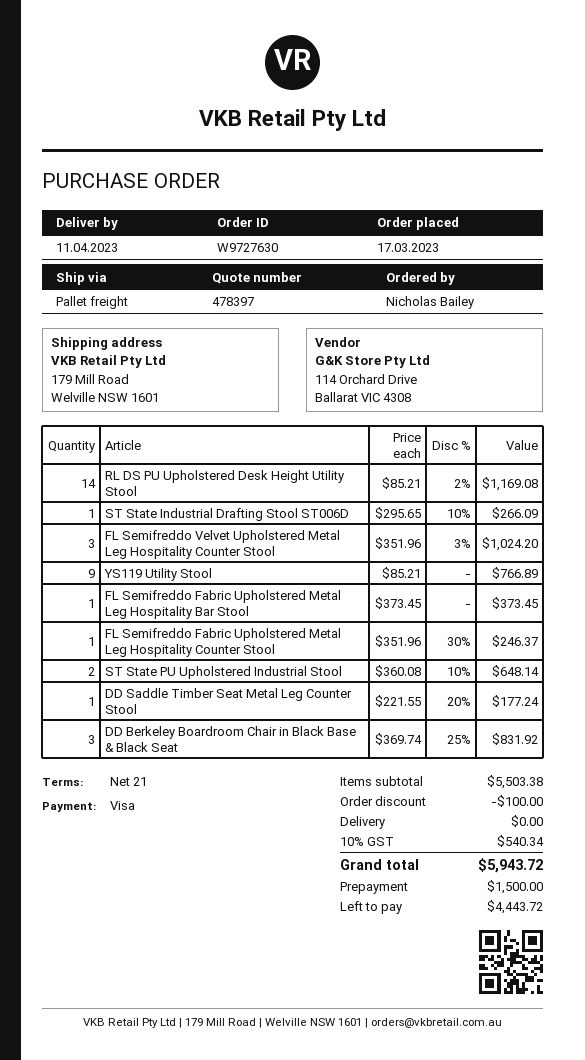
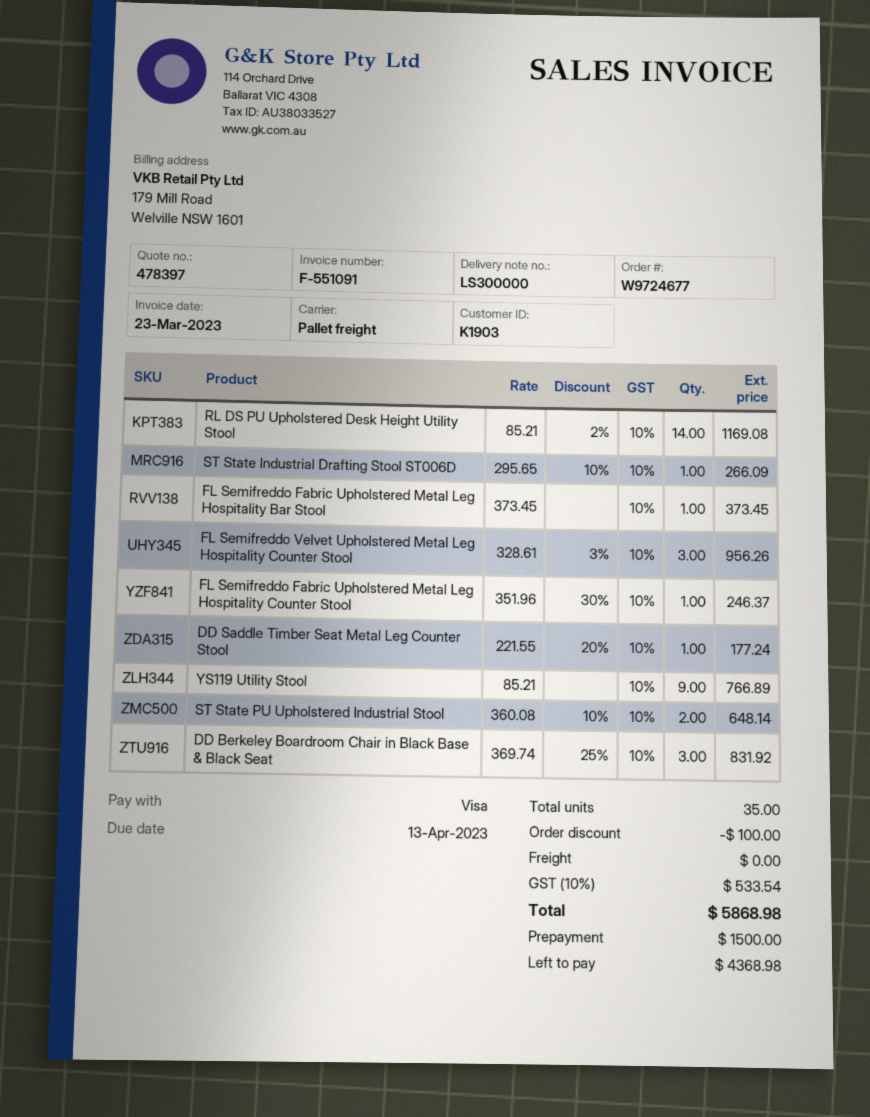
order number: W9727630 -> W9724677
FL Semifreddo Velvet Upholstered Metal Leg Hospitality Counter Stool: 3 x 351.96 - 3% = 1024.20 -> 3 x 328.61 - 3% = 956.26
tax: 10% = 540.34 -> 10% = 533.54
total: 5943.72 -> 5868.98
balance: 4443.72 -> 4368.98

